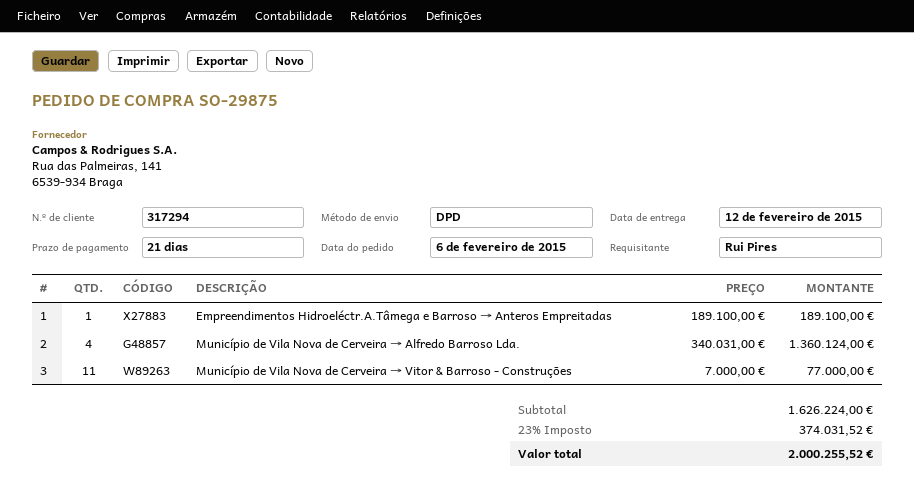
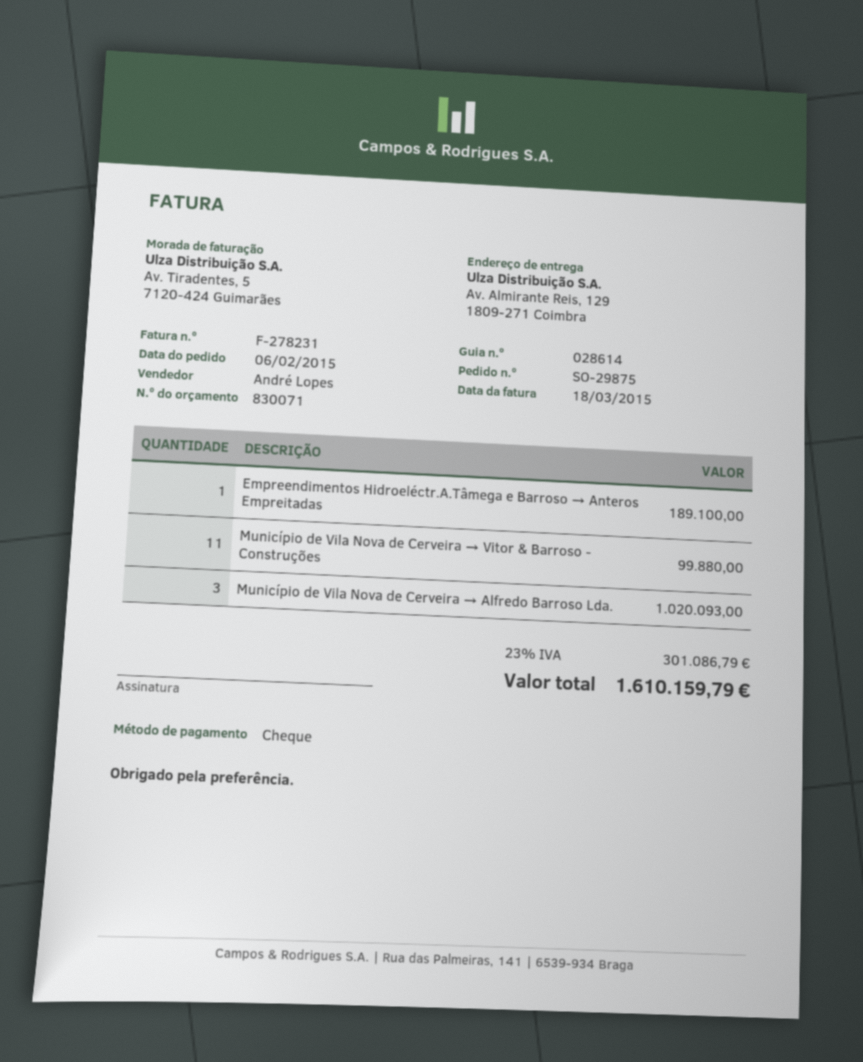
Município de Vila Nova de Cerveira → Alfredo Barroso Lda.: 4 for 1360124.00 -> 3 for 1020093.00
Município de Vila Nova de Cerveira → Vitor & Barroso - Construções: 11 for 77000.00 -> 11 for 99880.00
tax: 23% = 374031.52 -> 23% = 301086.79
total: 2000255.52 -> 1610159.79

